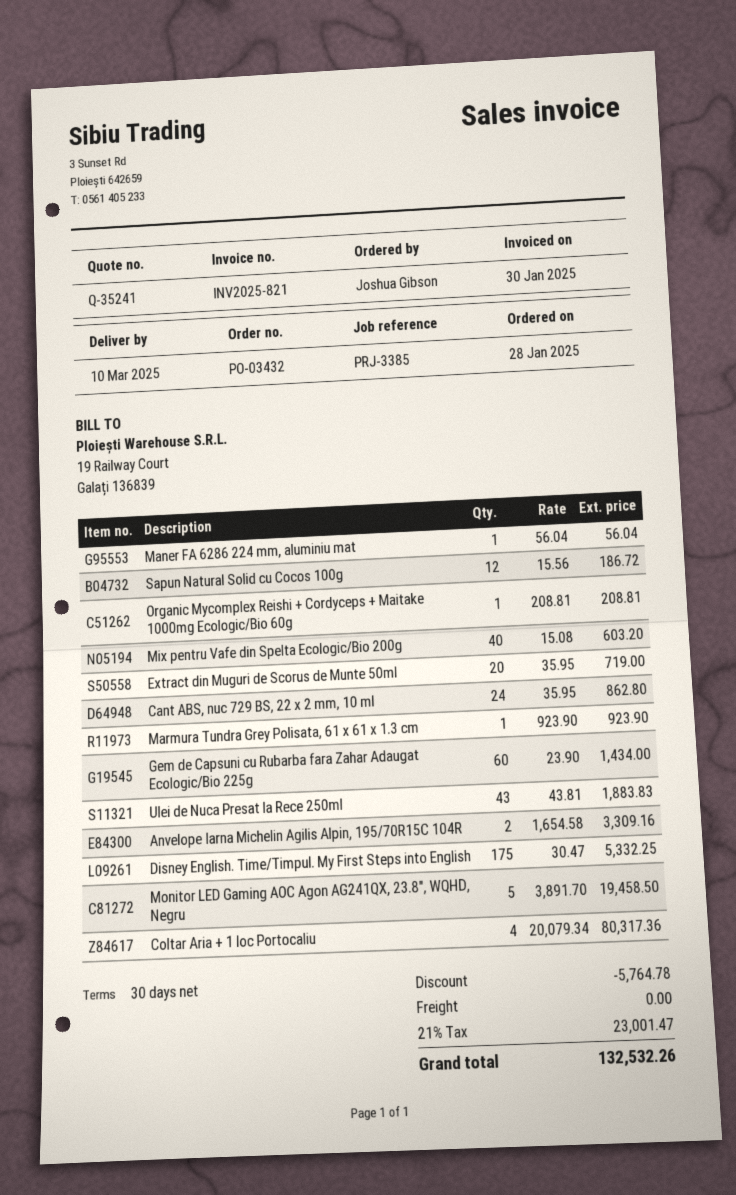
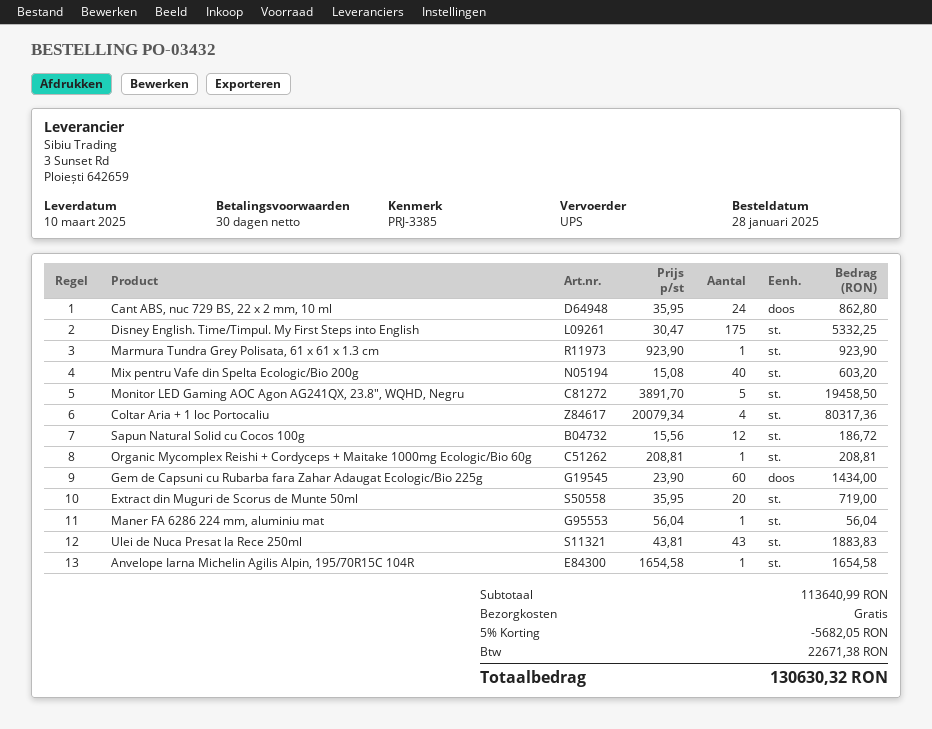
Anvelope Iarna Michelin Agilis Alpin, 195/70R15C 104R: 2 x 1654.58 = 3309.16 -> 1 x 1654.58 = 1654.58
discount: 5764.78 -> 5682.05
tax: 23001.47 -> 22671.38
total: 132532.26 -> 130630.32

